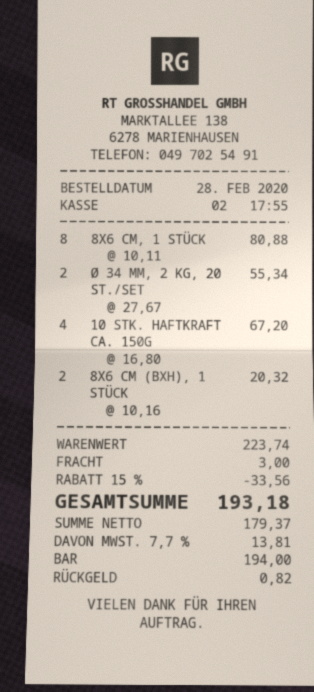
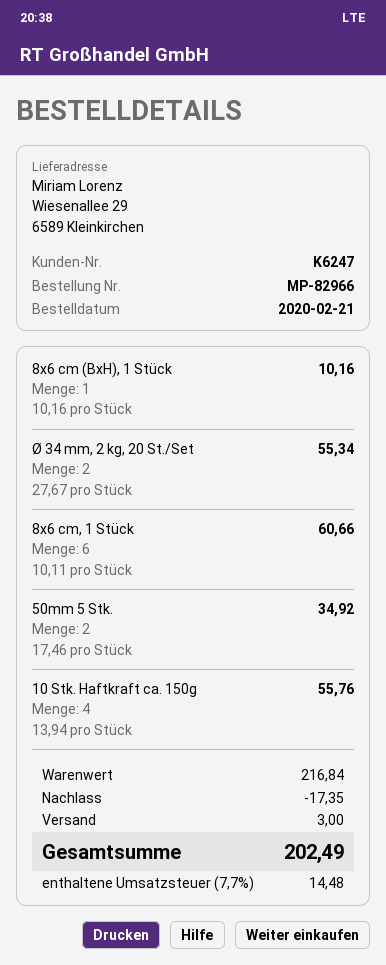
order date: 2020-02-28 -> 2020-02-21
8X6 CM, 1 STÜCK: 8 x 10.11 = 80.88 -> 6 x 10.11 = 60.66
10 STK. HAFTKRAFT CA. 150G: 4 x 16.80 = 67.20 -> 4 x 13.94 = 55.76
8X6 CM (BXH), 1 STÜCK: 2 x 10.16 = 20.32 -> 1 x 10.16 = 10.16
50mm 5 Stk.: none -> 2 x 17.46 = 34.92
subtotal: 223.74 -> 216.84
discount: 33.56 -> 17.35
tax: 7.7% = 13.81 -> 7.7% = 14.48
total: 193.18 -> 202.49

